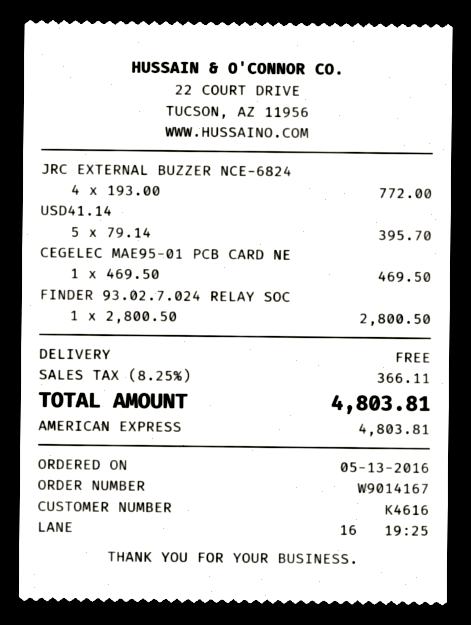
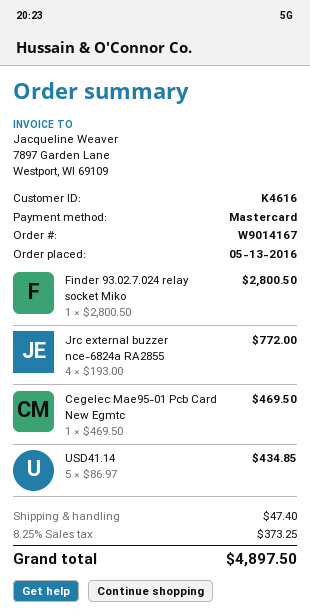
payment method: American Express -> Mastercard
USD41.14: 5 x 79.14 = 395.70 -> 5 x 86.97 = 434.85
shipping: 0.00 -> 47.40
tax: 8.25% = 366.11 -> 8.25% = 373.25
total: 4803.81 -> 4897.50

